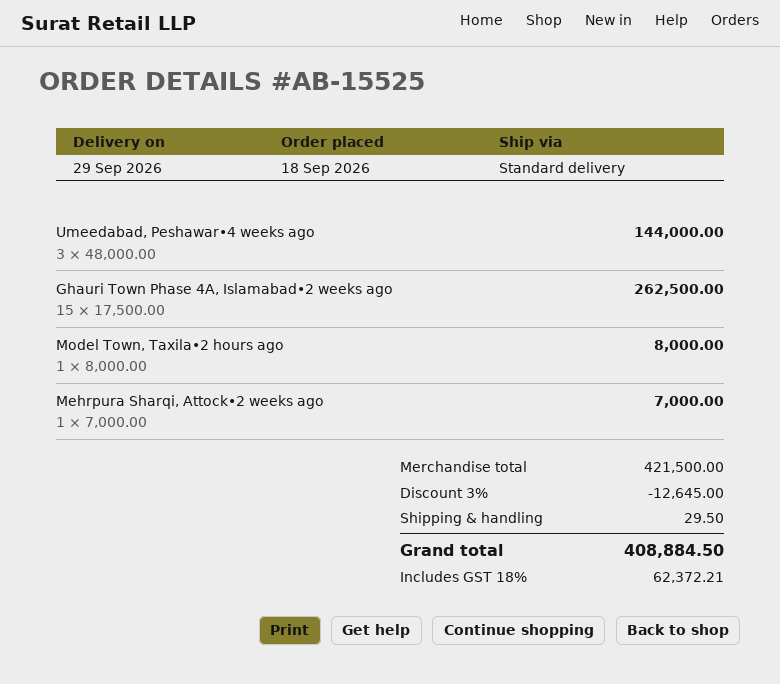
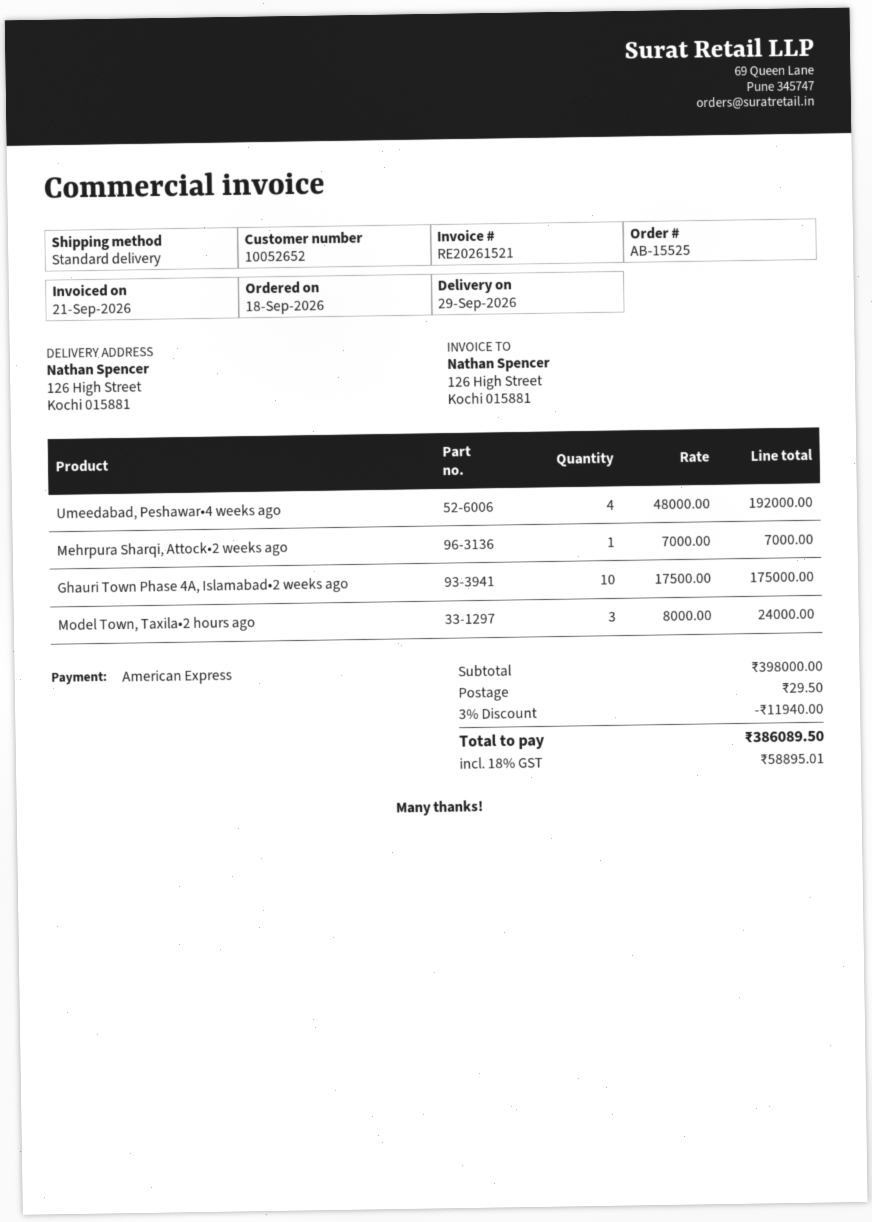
Umeedabad, Peshawar•4 weeks ago: 3 x 48000.00 = 144000.00 -> 4 x 48000.00 = 192000.00
Ghauri Town Phase 4A, Islamabad•2 weeks ago: 15 x 17500.00 = 262500.00 -> 10 x 17500.00 = 175000.00
Model Town, Taxila•2 hours ago: 1 x 8000.00 = 8000.00 -> 3 x 8000.00 = 24000.00
subtotal: 421500.00 -> 398000.00
discount: 3% = 12645.00 -> 3% = 11940.00
tax: 18% = 62372.21 -> 18% = 58895.01
total: 408884.50 -> 386089.50

